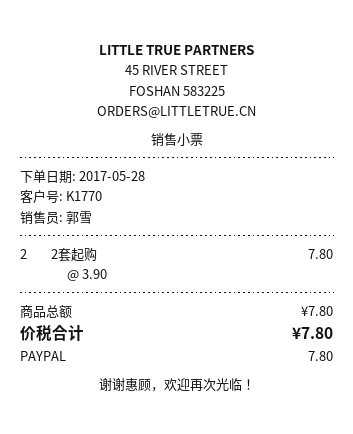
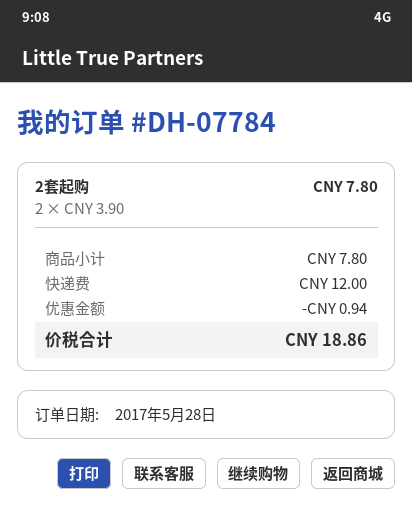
discount: none -> 0.94
shipping: none -> 12.00
total: 7.80 -> 18.86

